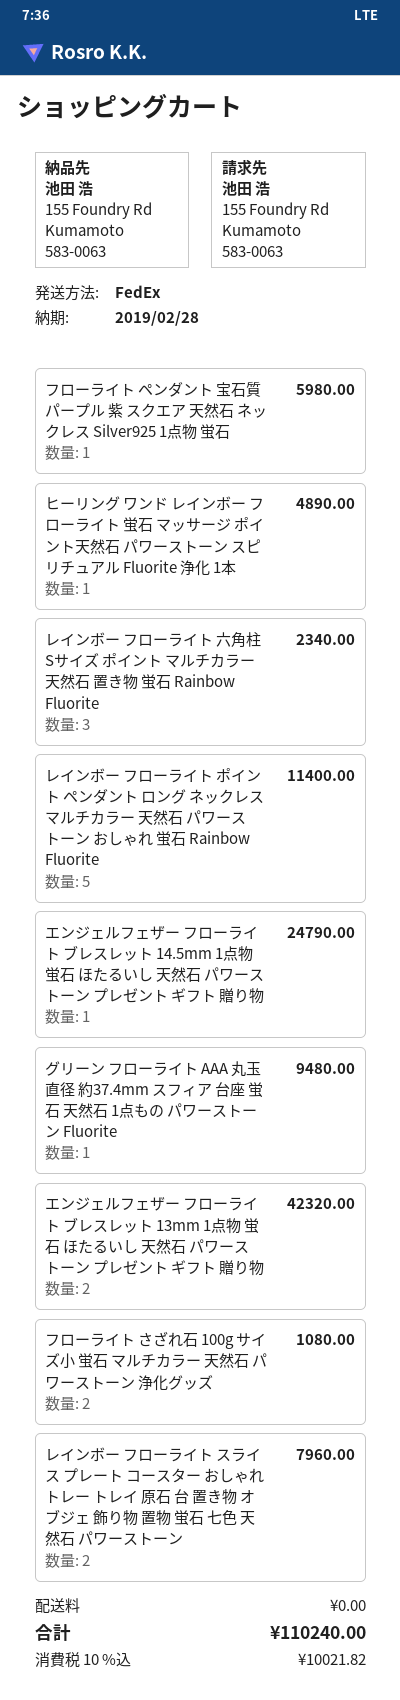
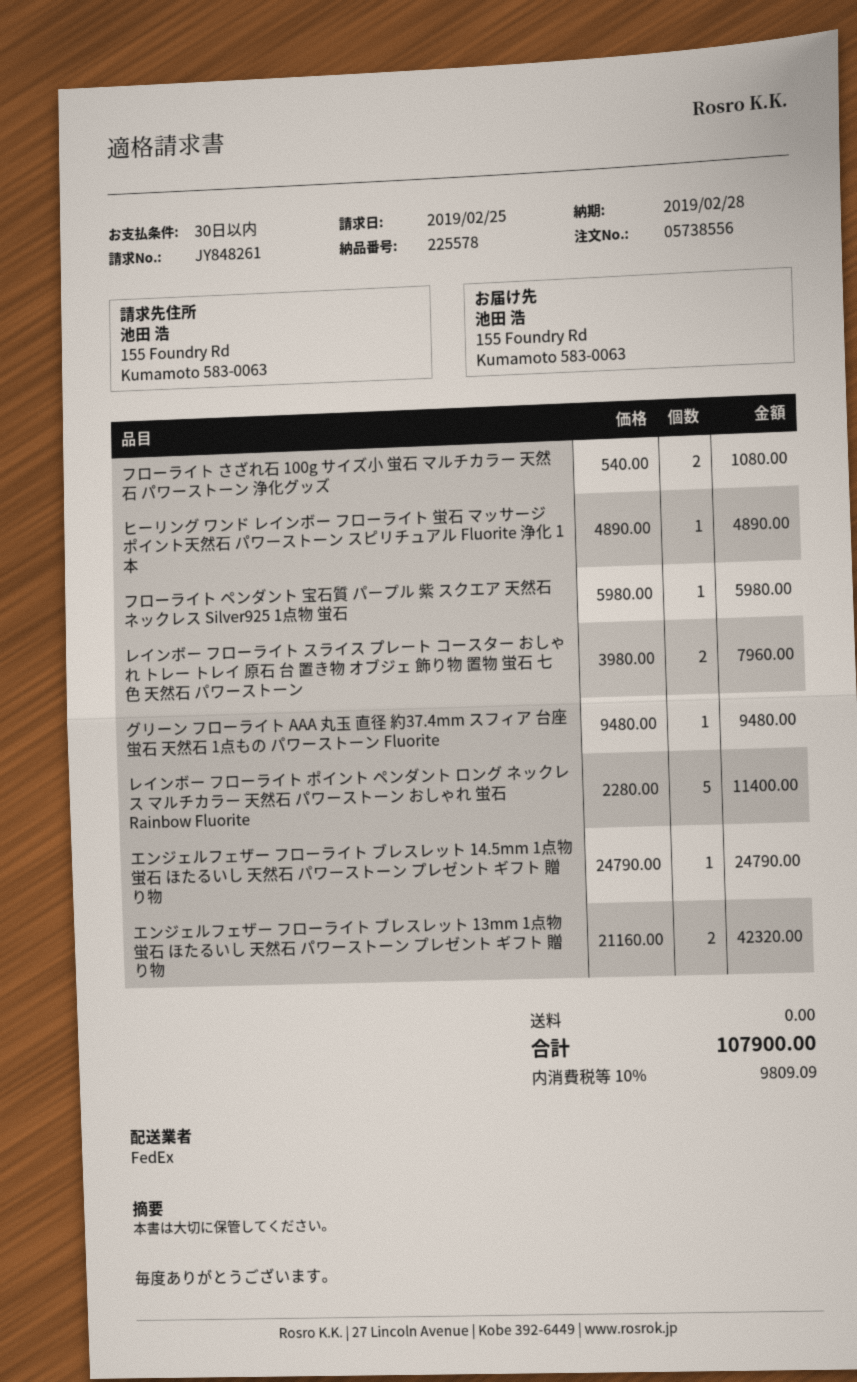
レインボー フローライト 六角柱 Sサイズ ポイント マルチカラー 天然石 置き物 蛍石 Rainbow Fluorite: 3 for 2340.00 -> none
tax: 10% = 10021.82 -> 10% = 9809.09
total: 110240.00 -> 107900.00

